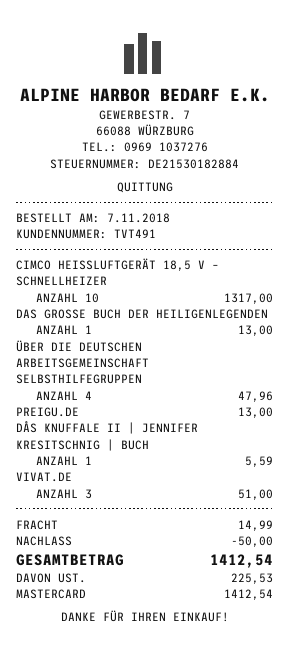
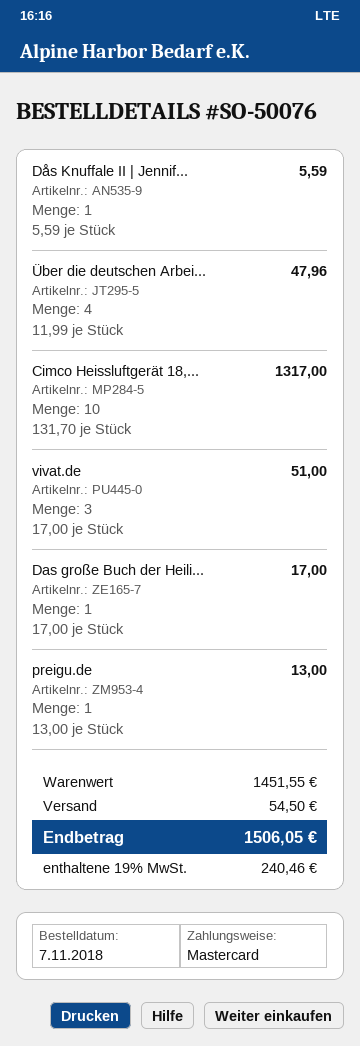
DAS GROSSE BUCH DER HEILIGENLEGENDEN: 1 for 13.00 -> 1 for 17.00
discount: 50.00 -> none
shipping: 14.99 -> 54.50
tax: 225.53 -> 240.46
total: 1412.54 -> 1506.05

